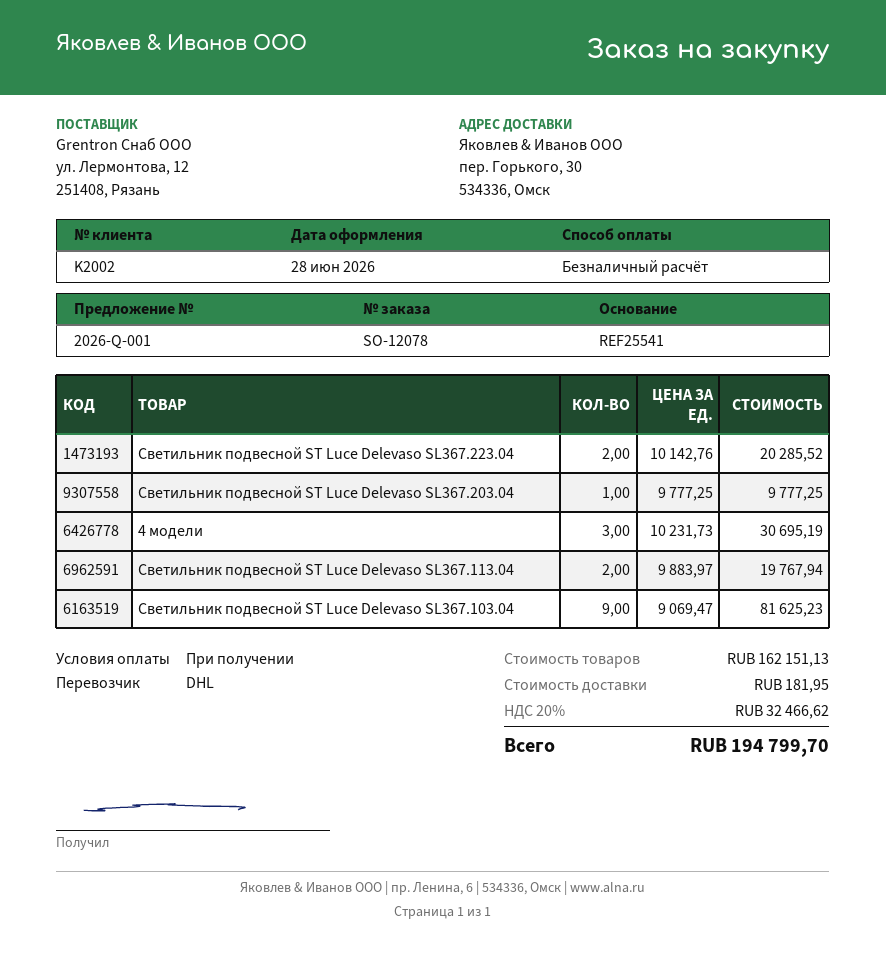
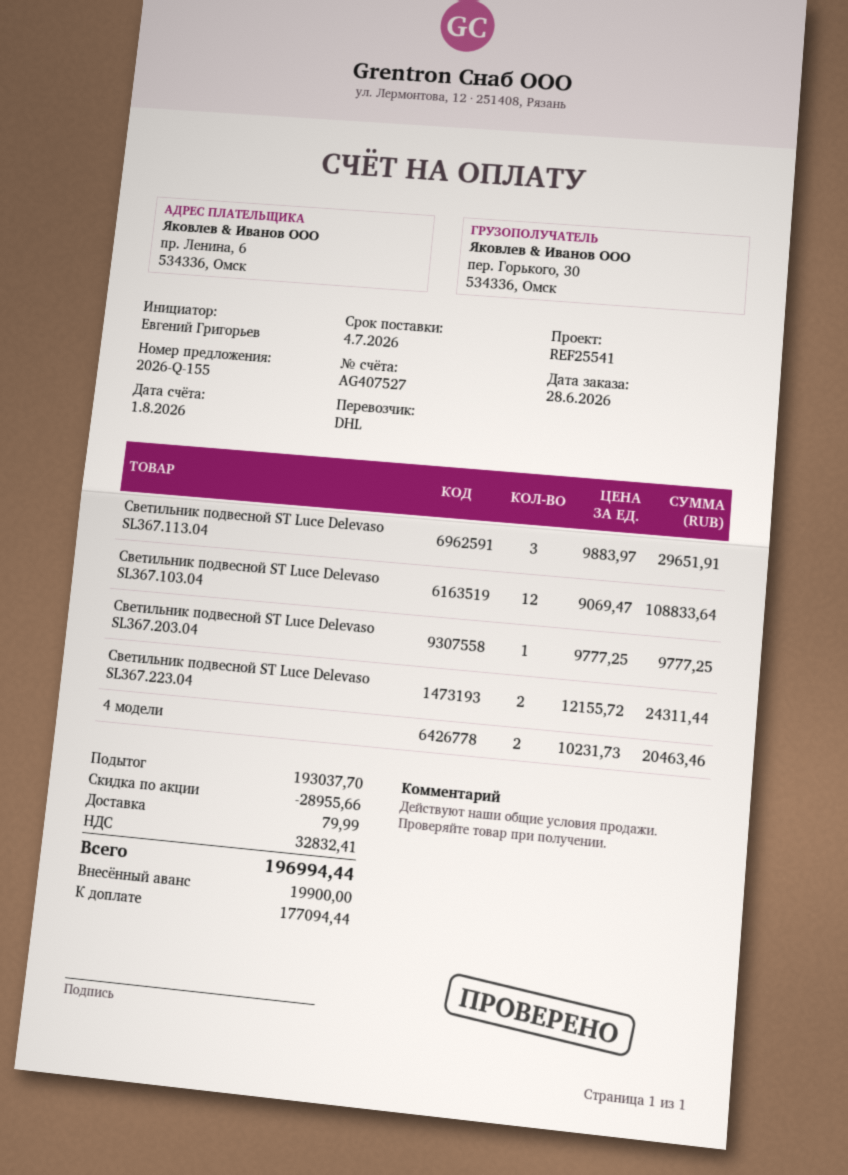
quote number: 2026-Q-001 -> 2026-Q-155
Светильник подвесной ST Luce Delevaso SL367.223.04: 2 x 10142.76 = 20285.52 -> 2 x 12155.72 = 24311.44
4 модели: 3 x 10231.73 = 30695.19 -> 2 x 10231.73 = 20463.46
Светильник подвесной ST Luce Delevaso SL367.113.04: 2 x 9883.97 = 19767.94 -> 3 x 9883.97 = 29651.91
Светильник подвесной ST Luce Delevaso SL367.103.04: 9 x 9069.47 = 81625.23 -> 12 x 9069.47 = 108833.64
subtotal: 162151.13 -> 193037.70
discount: none -> 28955.66
shipping: 181.95 -> 79.99
tax: 32466.62 -> 32832.41
total: 194799.70 -> 196994.44

